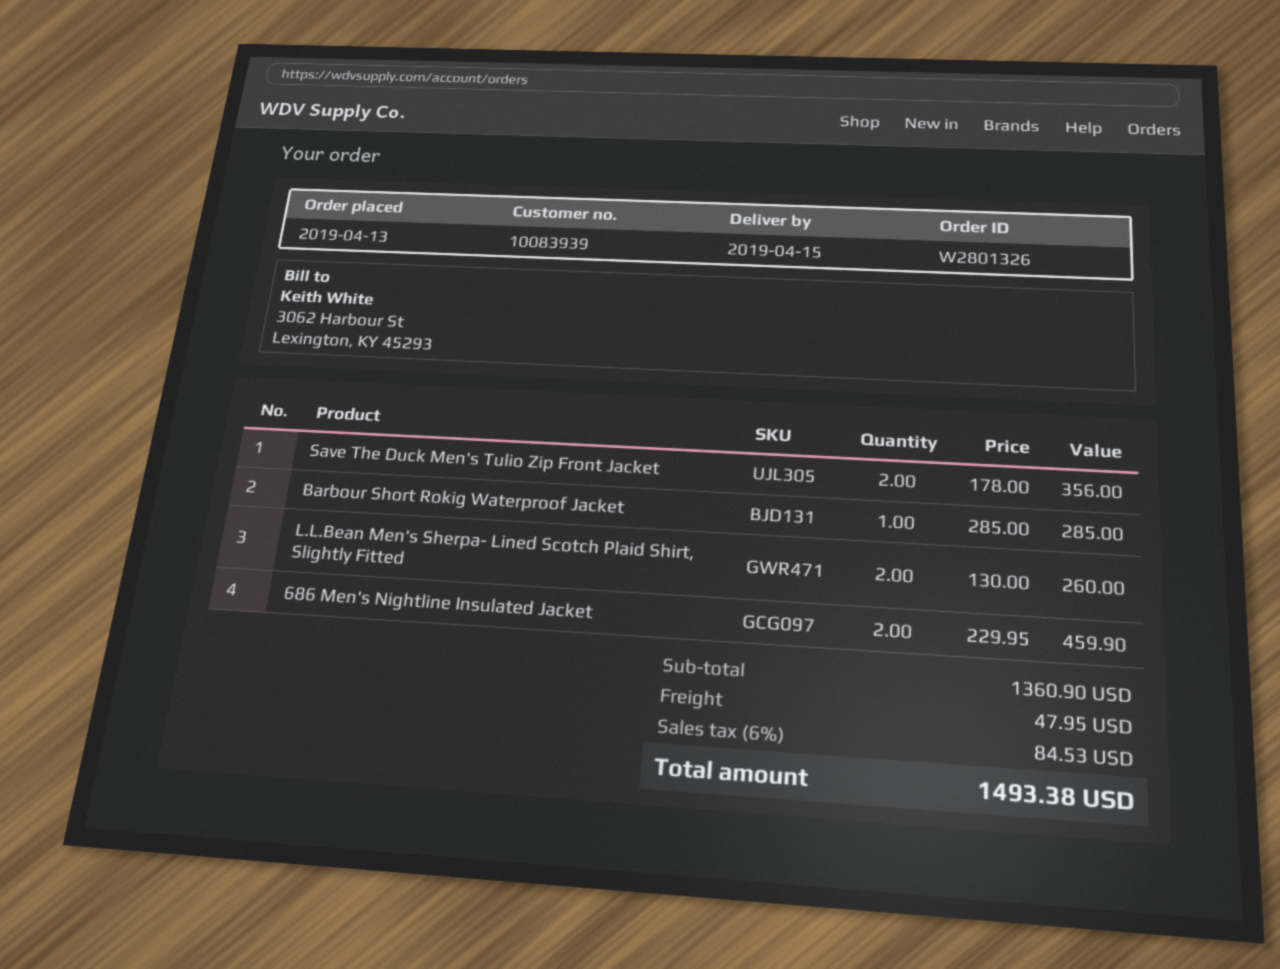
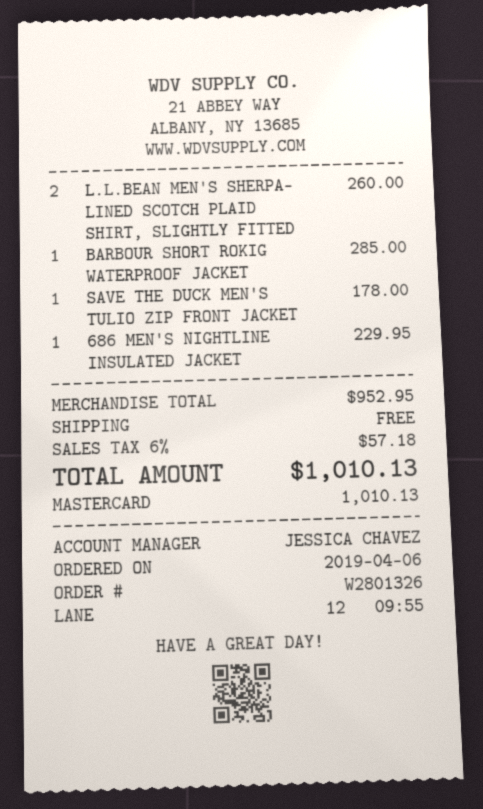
order date: 2019-04-13 -> 2019-04-06
Save The Duck Men's Tulio Zip Front Jacket: 2 for 356.00 -> 1 for 178.00
686 Men's Nightline Insulated Jacket: 2 for 459.90 -> 1 for 229.95
subtotal: 1360.90 -> 952.95
shipping: 47.95 -> 0.00
tax: 6% = 84.53 -> 6% = 57.18
total: 1493.38 -> 1010.13

